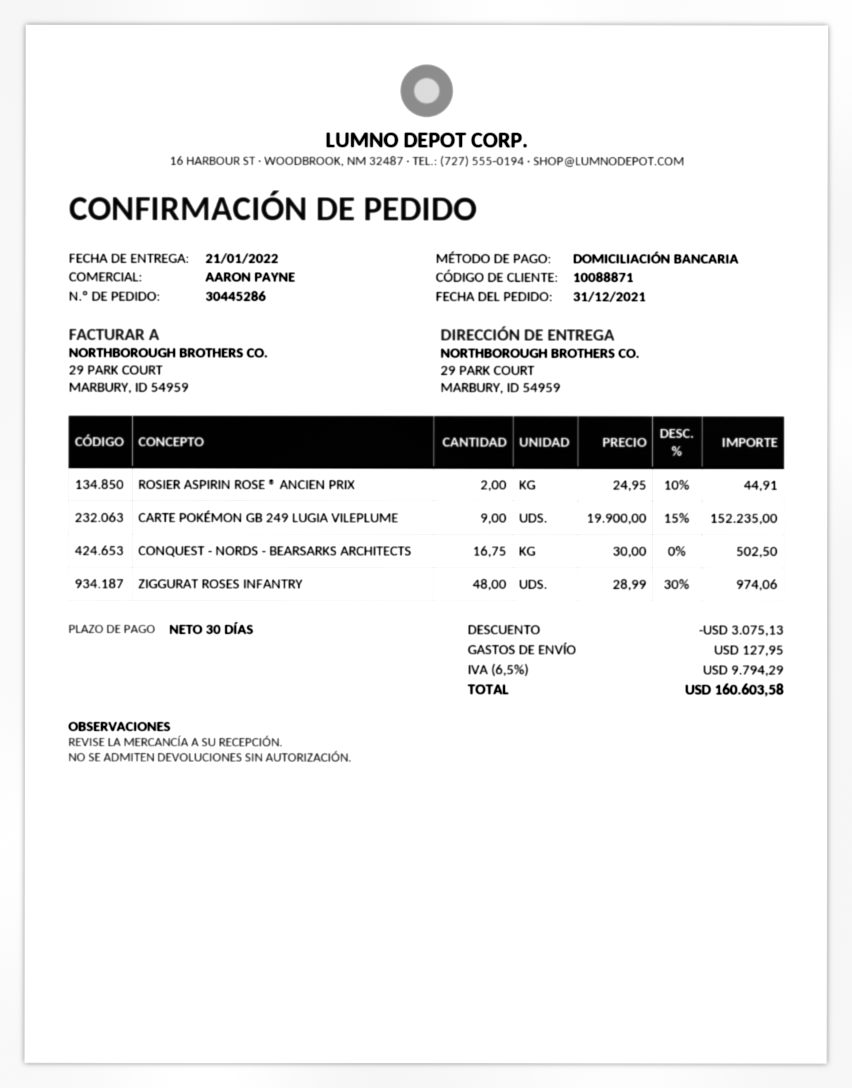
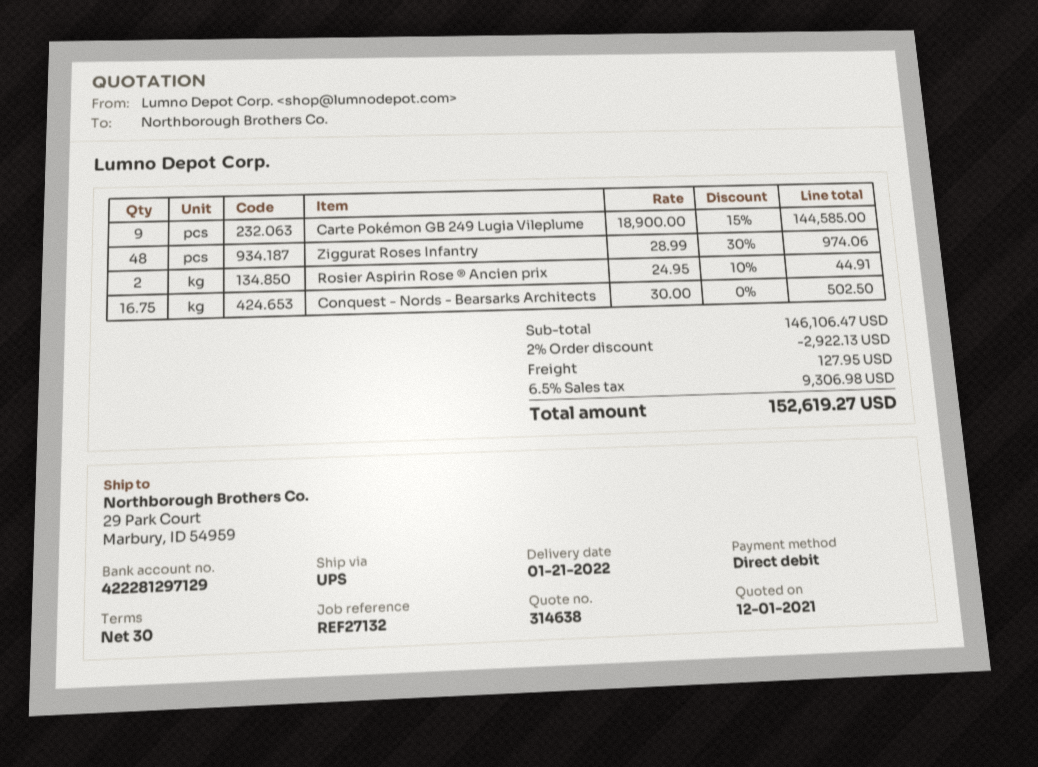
CARTE POKÉMON GB 249 LUGIA VILEPLUME: 9 x 19900.00 - 15% = 152235.00 -> 9 x 18900.00 - 15% = 144585.00
discount: 3075.13 -> 2922.13
tax: 6.5% = 9794.29 -> 6.5% = 9306.98
total: 160603.58 -> 152619.27

